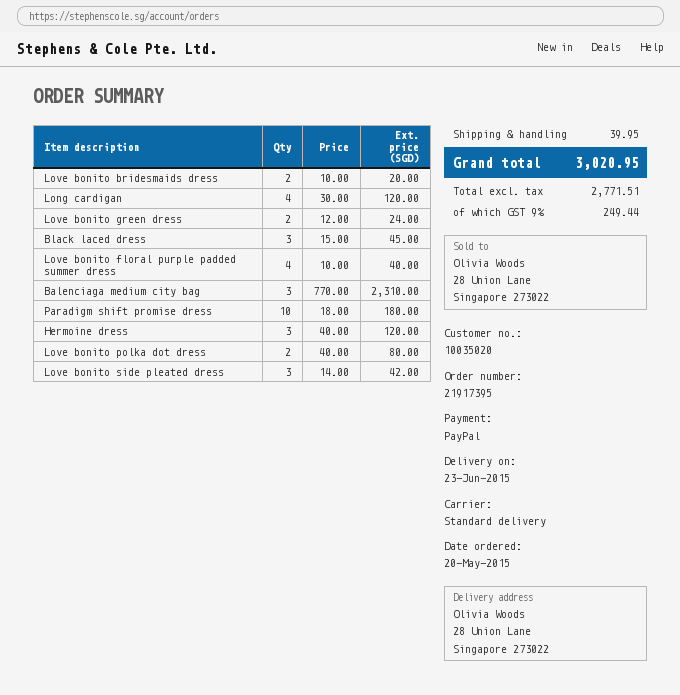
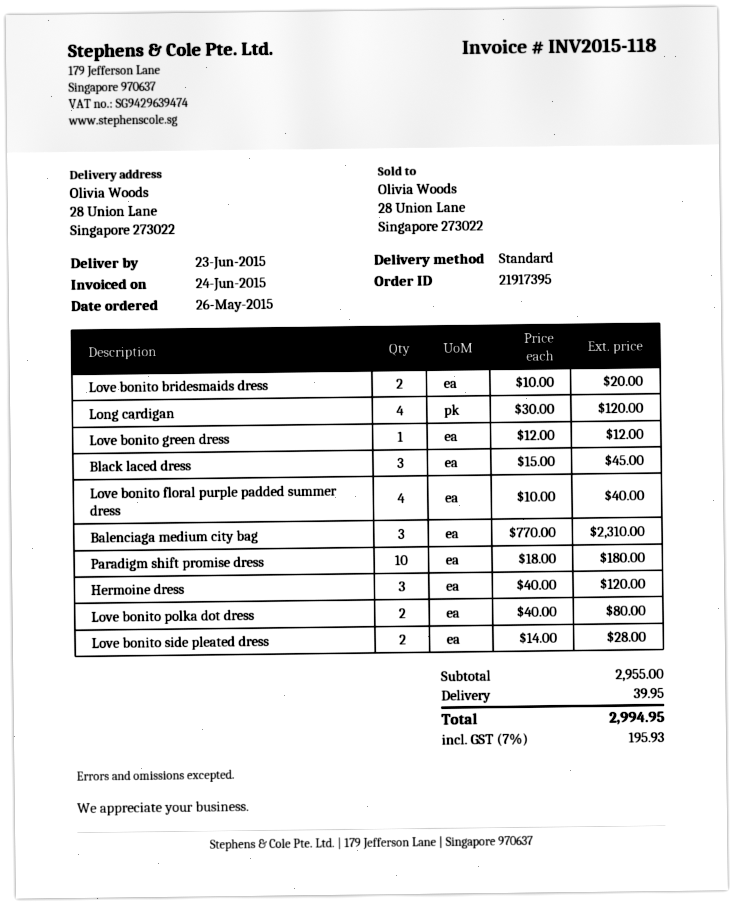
order date: 2015-05-20 -> 2015-05-26
Love bonito green dress: 2 x 12.00 = 24.00 -> 1 x 12.00 = 12.00
Love bonito side pleated dress: 3 x 14.00 = 42.00 -> 2 x 14.00 = 28.00
tax: 9% = 249.44 -> 7% = 195.93
total: 3020.95 -> 2994.95

